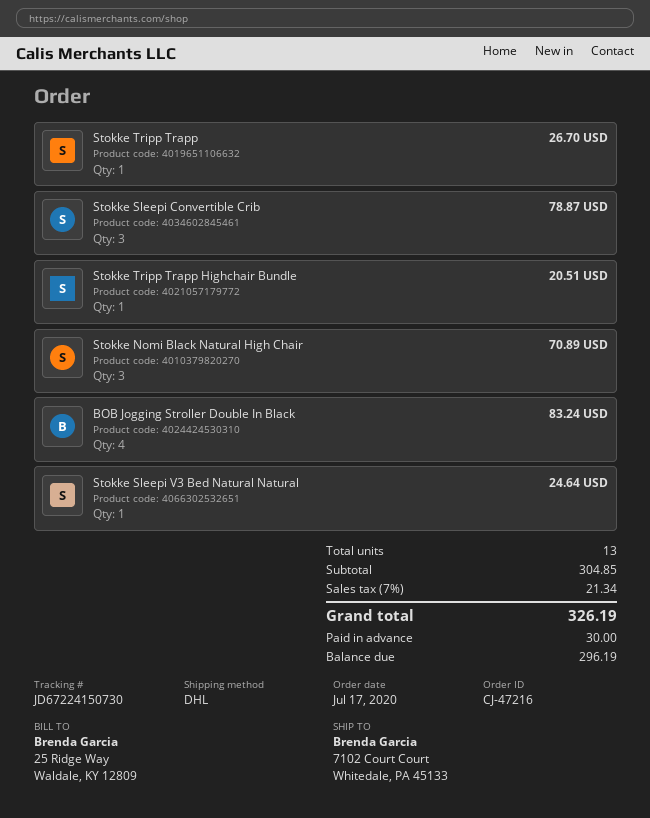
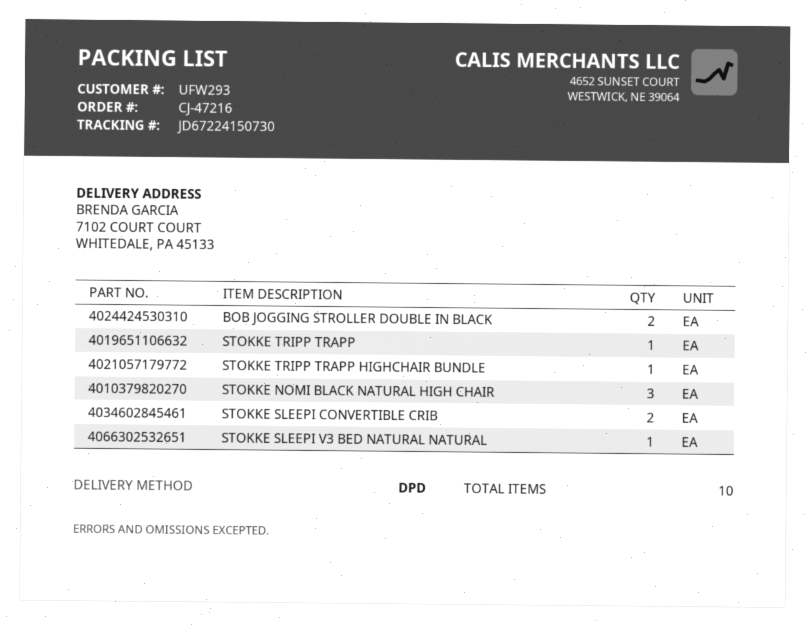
shipping method: DHL -> DPD
Stokke Sleepi Convertible Crib: 3 -> 2
BOB Jogging Stroller Double In Black: 4 -> 2
total quantity: 13 -> 10

